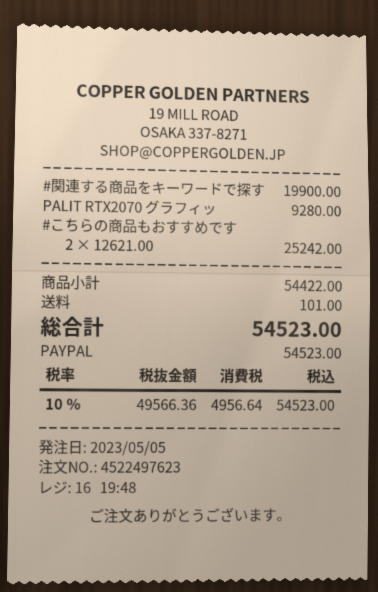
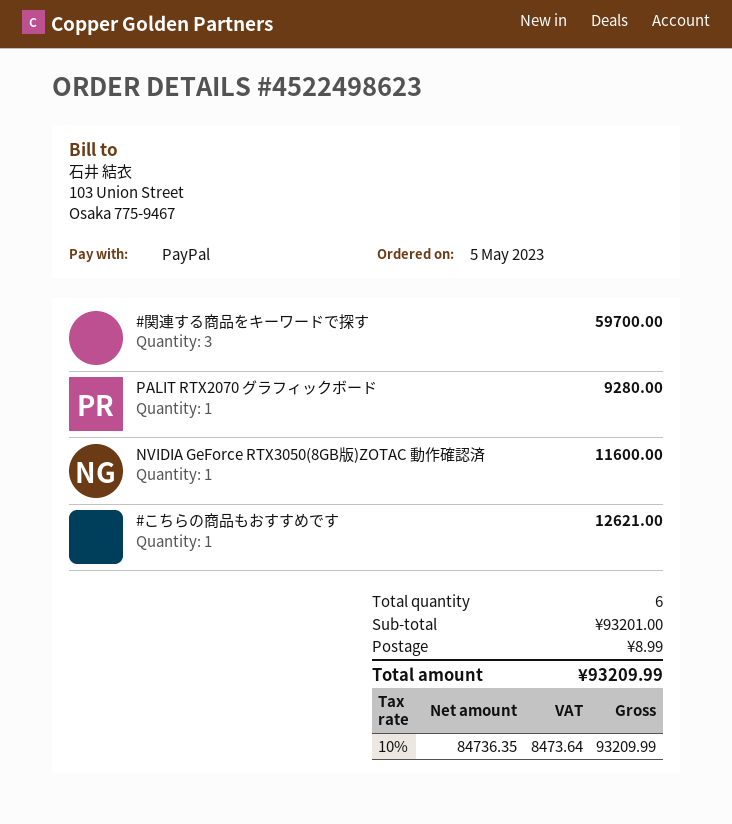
order number: 4522497623 -> 4522498623
#関連する商品をキーワードで探す: 1 for 19900.00 -> 3 for 59700.00
#こちらの商品もおすすめです: 2 for 25242.00 -> 1 for 12621.00
NVIDIA GeForce RTX3050(8GB版)ZOTAC 動作確認済: none -> 1 for 11600.00
subtotal: 54422.00 -> 93201.00
shipping: 101.00 -> 8.99
net: 49566.36 -> 84736.35
tax: 10% = 4956.64 -> 10% = 8473.64
total: 54523.00 -> 93209.99

